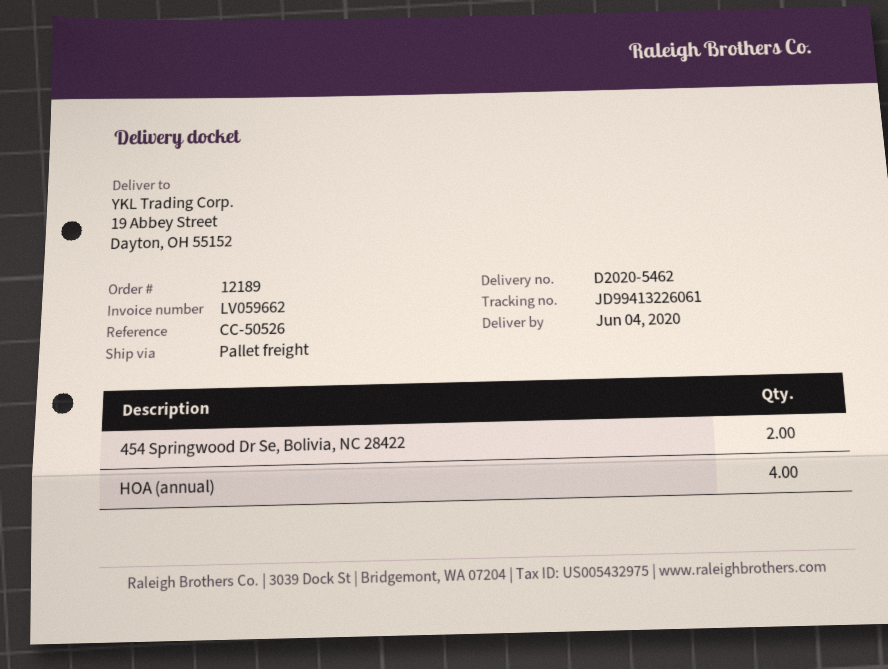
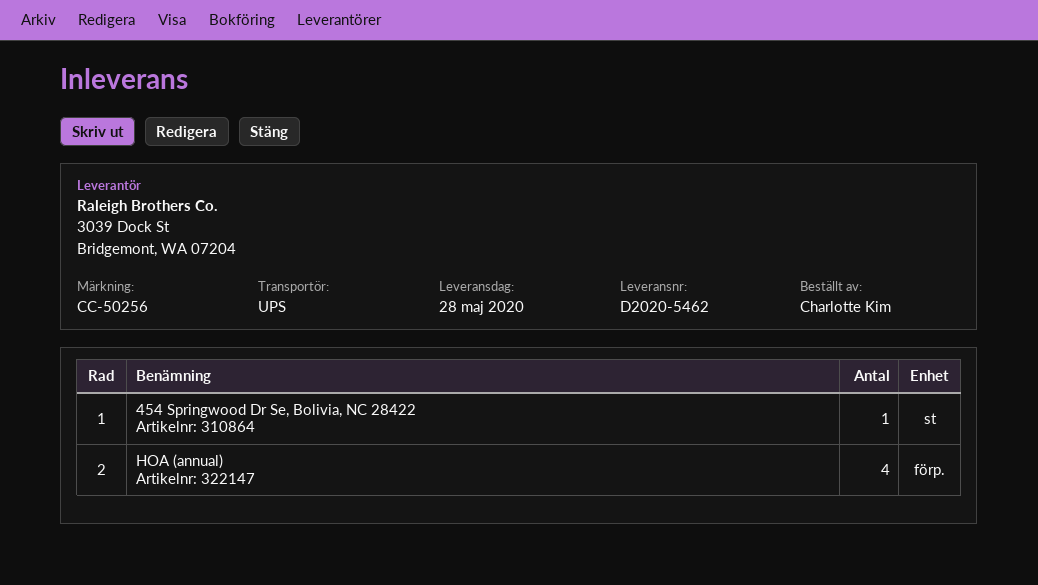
delivery date: 2020-06-04 -> 2020-05-28
reference: CC-50526 -> CC-50256
shipping method: pallet freight -> UPS
454 Springwood Dr Se, Bolivia, NC 28422: 2 -> 1

